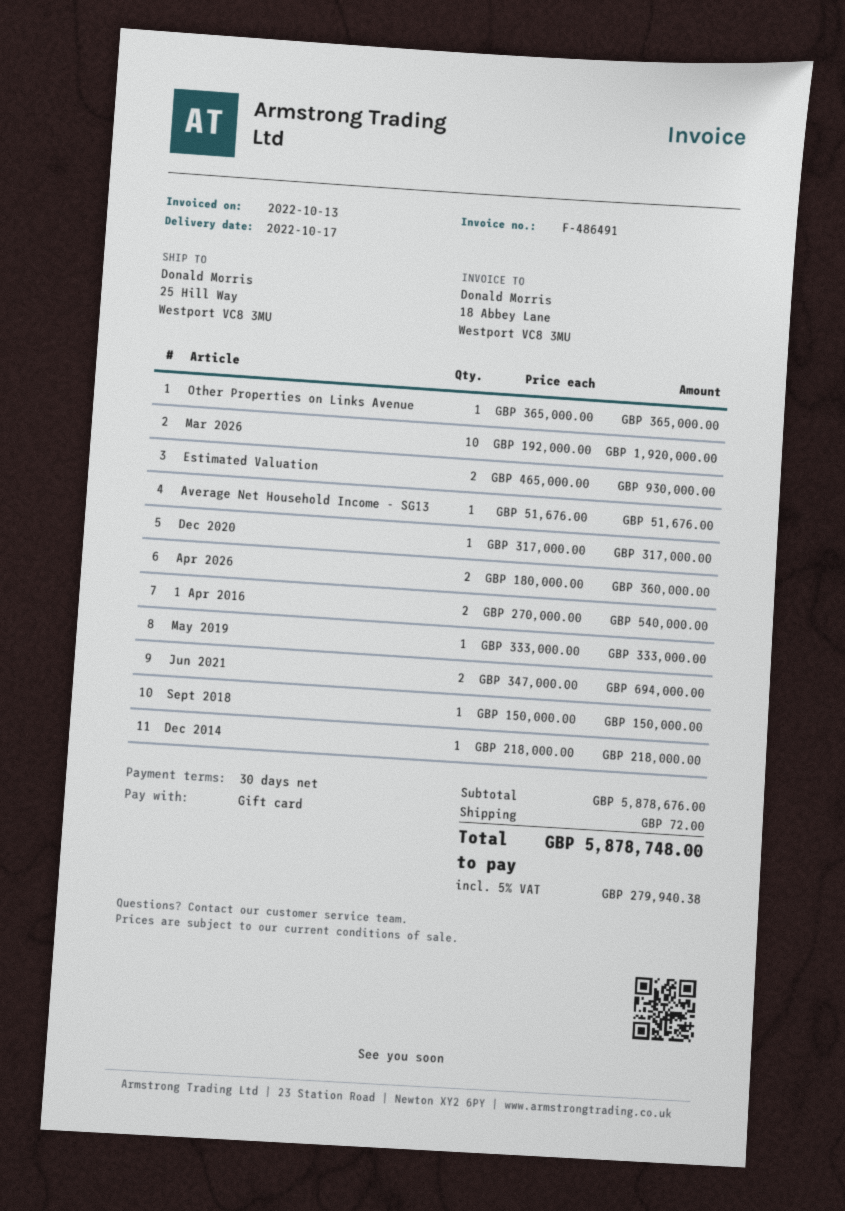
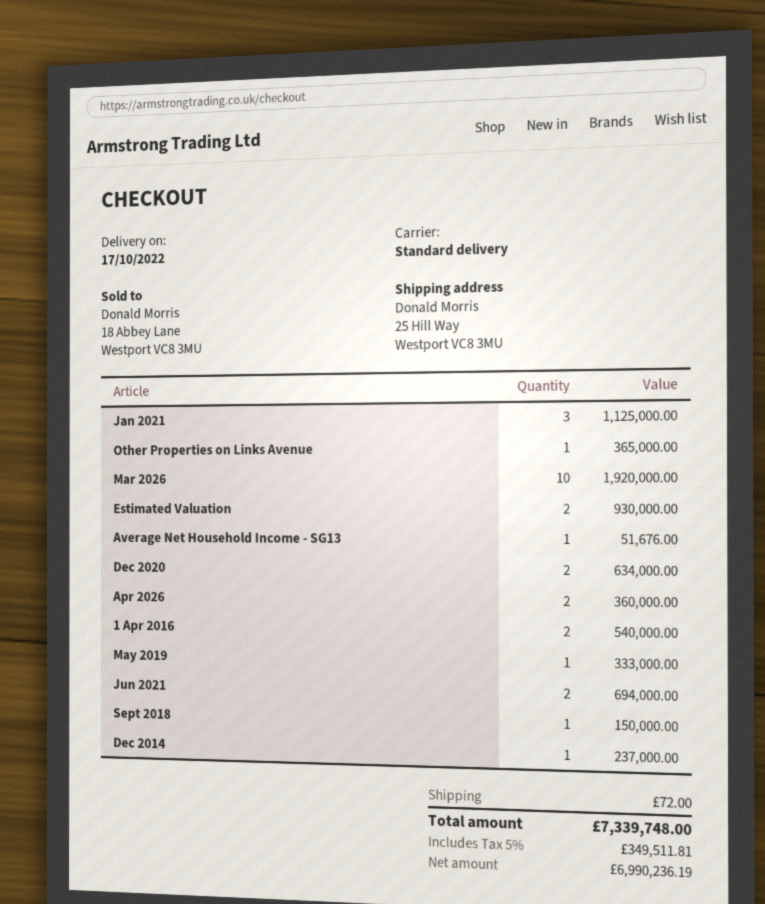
Dec 2020: 1 for 317000.00 -> 2 for 634000.00
Dec 2014: 1 for 218000.00 -> 1 for 237000.00
Jan 2021: none -> 3 for 1125000.00
tax: 5% = 279940.38 -> 5% = 349511.81
total: 5878748.00 -> 7339748.00

